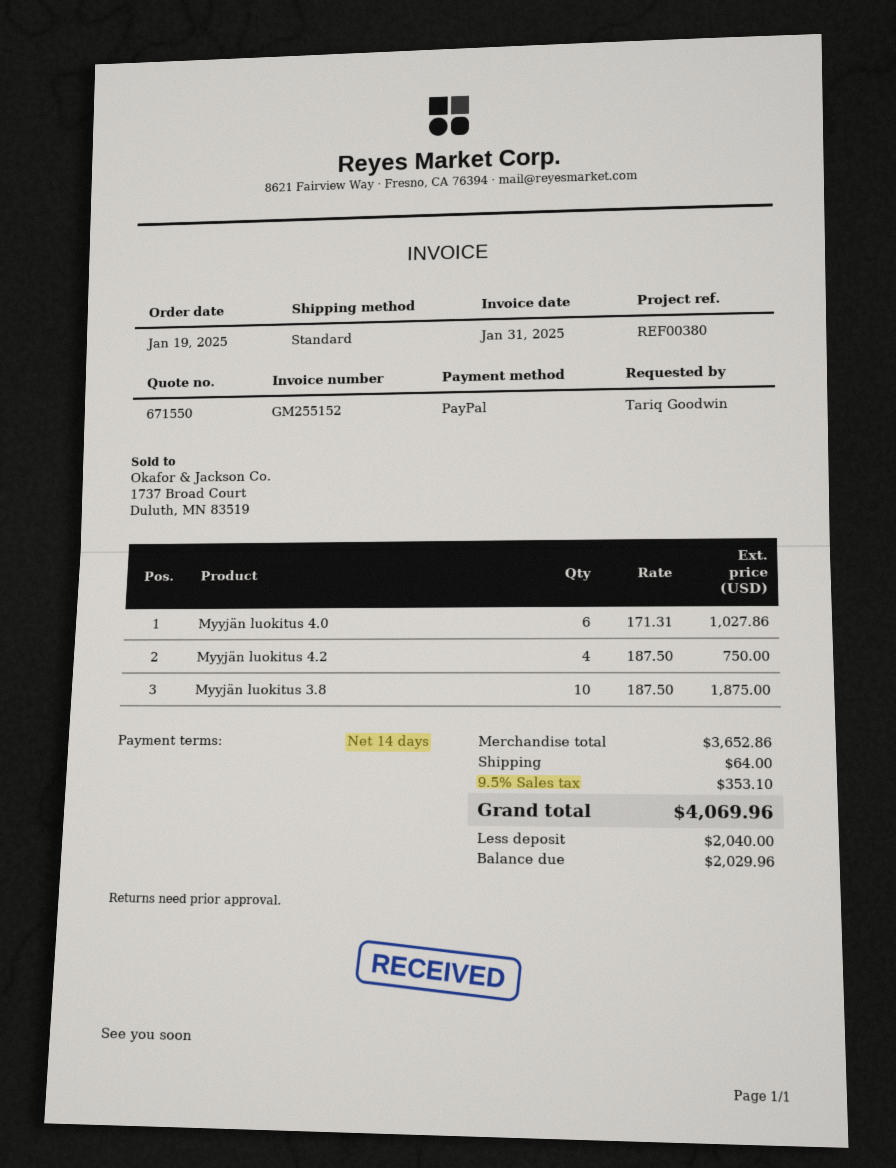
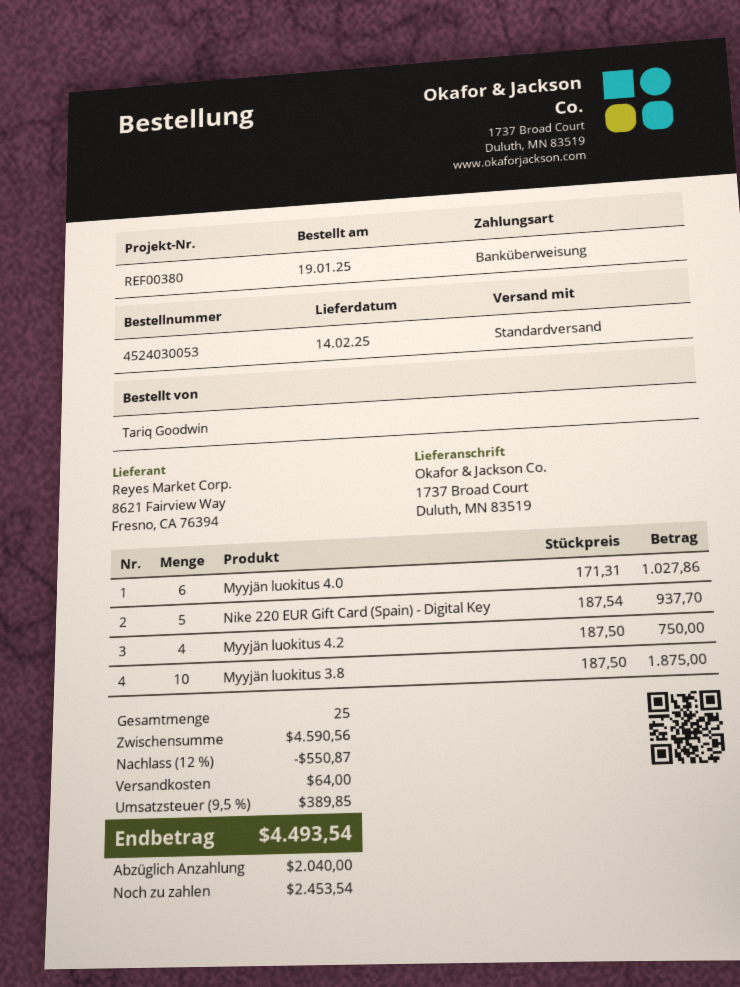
payment method: PayPal -> bank transfer
Nike 220 EUR Gift Card (Spain) - Digital Key: none -> 5 x 187.54 = 937.70
subtotal: 3652.86 -> 4590.56
discount: none -> 12% = 550.87
tax: 9.5% = 353.10 -> 9.5% = 389.85
total: 4069.96 -> 4493.54
balance: 2029.96 -> 2453.54

